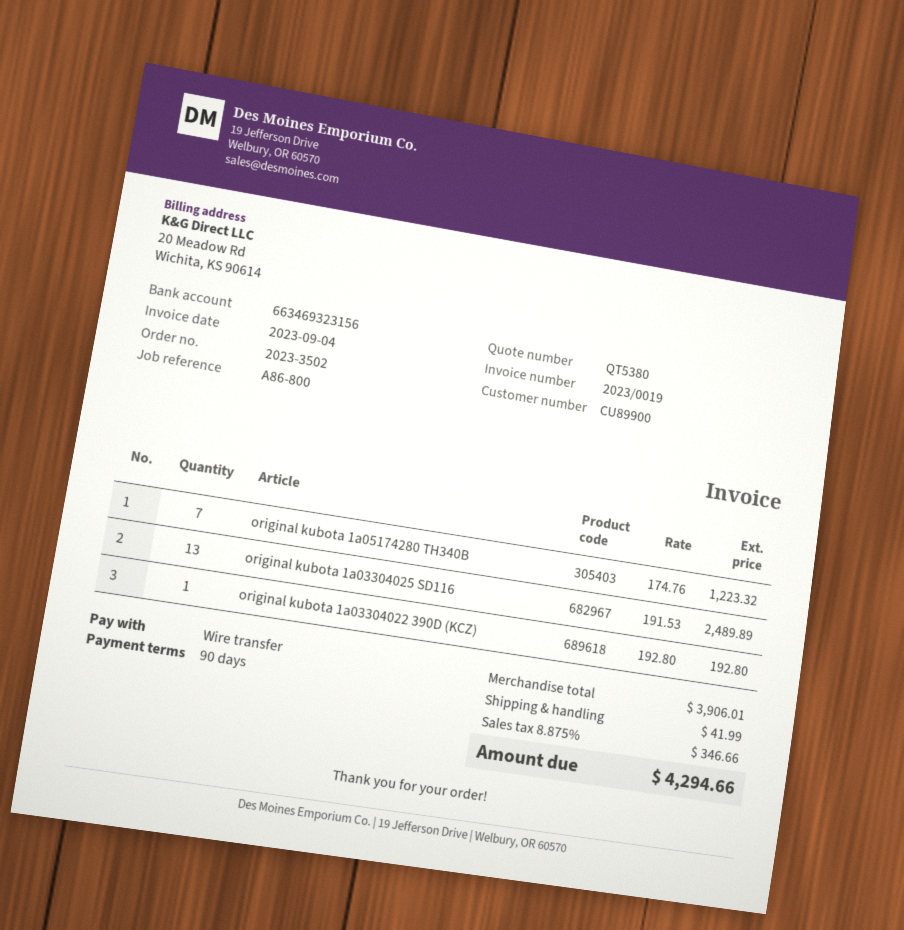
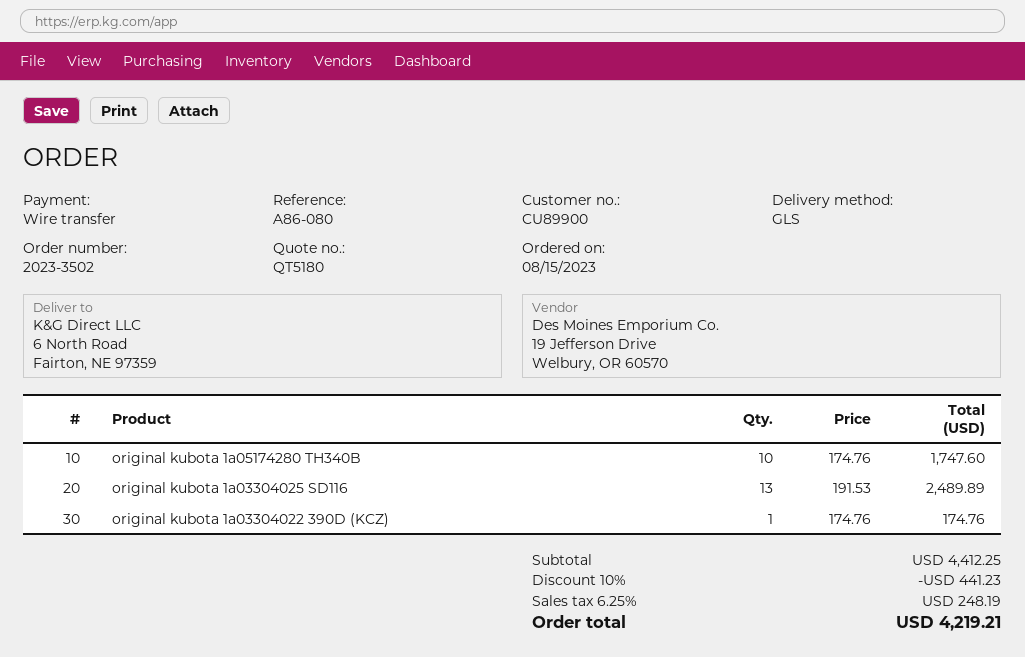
quote number: QT5380 -> QT5180
reference: A86-800 -> A86-080
original kubota 1a05174280 TH340B: 7 x 174.76 = 1223.32 -> 10 x 174.76 = 1747.60
original kubota 1a03304022 390D (KCZ): 1 x 192.80 = 192.80 -> 1 x 174.76 = 174.76
subtotal: 3906.01 -> 4412.25
discount: none -> 10% = 441.23
shipping: 41.99 -> none
tax: 8.875% = 346.66 -> 6.25% = 248.19
total: 4294.66 -> 4219.21

